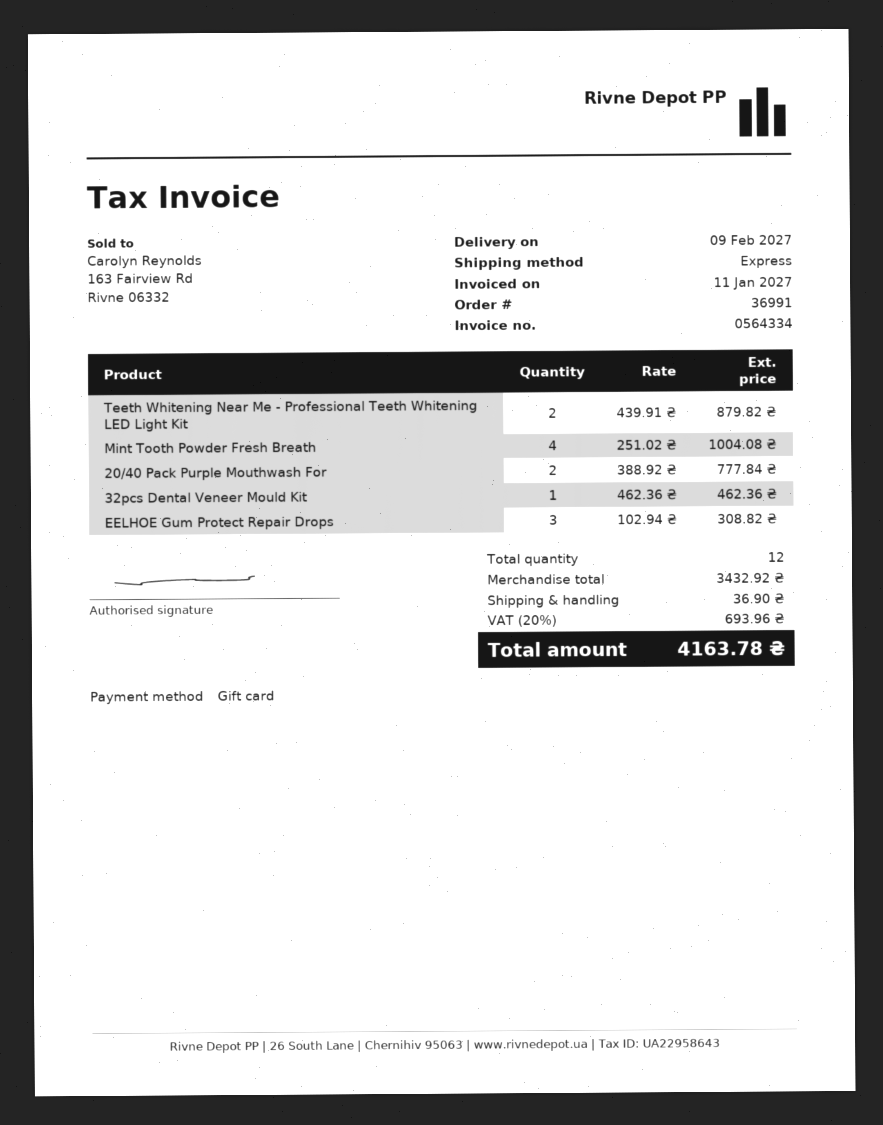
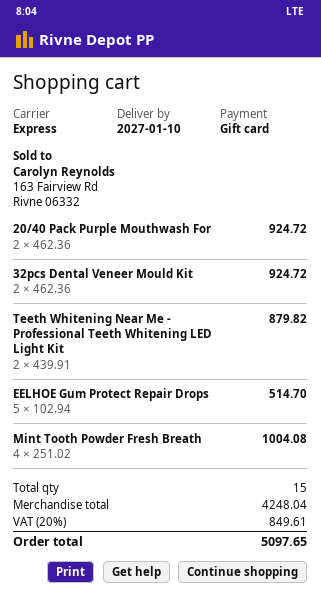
delivery date: 2027-02-09 -> 2027-01-10
20/40 Pack Purple Mouthwash For: 2 x 388.92 = 777.84 -> 2 x 462.36 = 924.72
32pcs Dental Veneer Mould Kit: 1 x 462.36 = 462.36 -> 2 x 462.36 = 924.72
EELHOE Gum Protect Repair Drops: 3 x 102.94 = 308.82 -> 5 x 102.94 = 514.70
total quantity: 12 -> 15
subtotal: 3432.92 -> 4248.04
shipping: 36.90 -> none
tax: 20% = 693.96 -> 20% = 849.61
total: 4163.78 -> 5097.65

